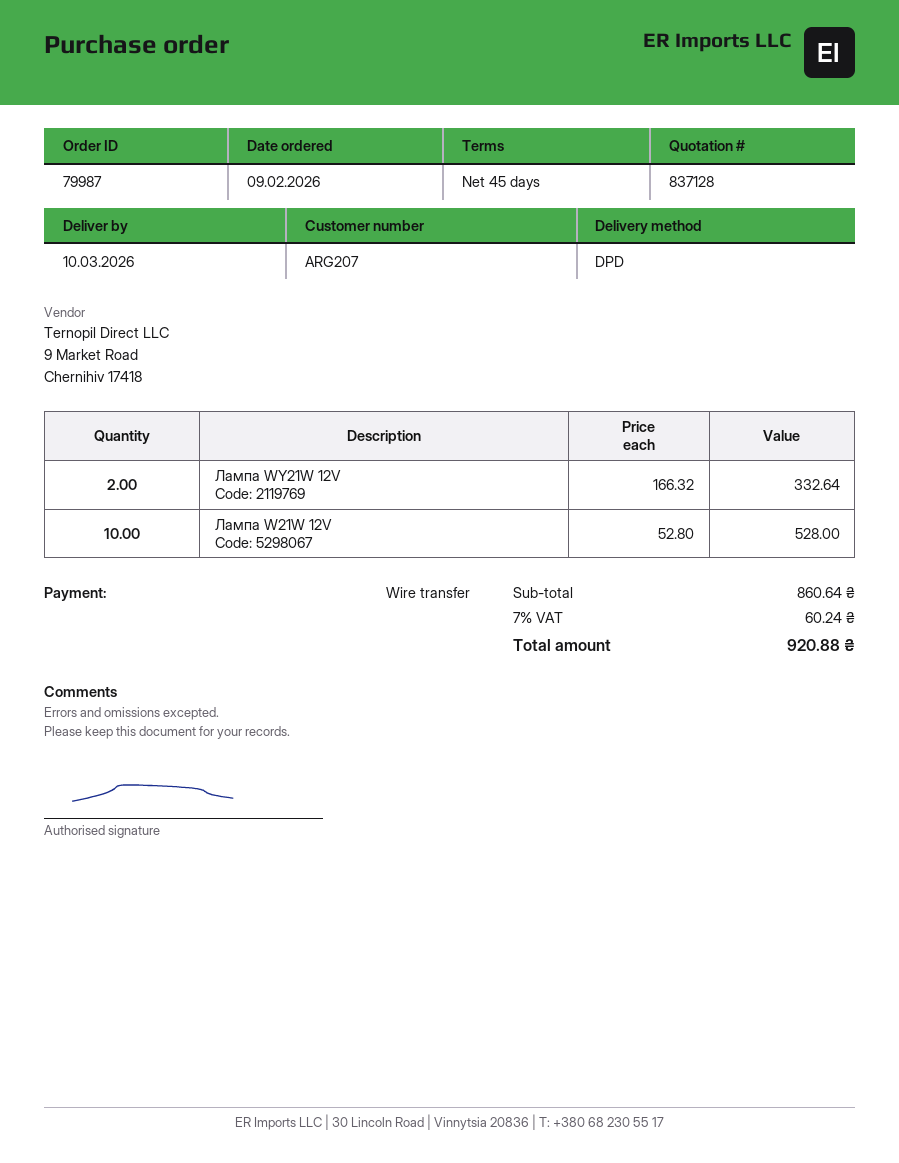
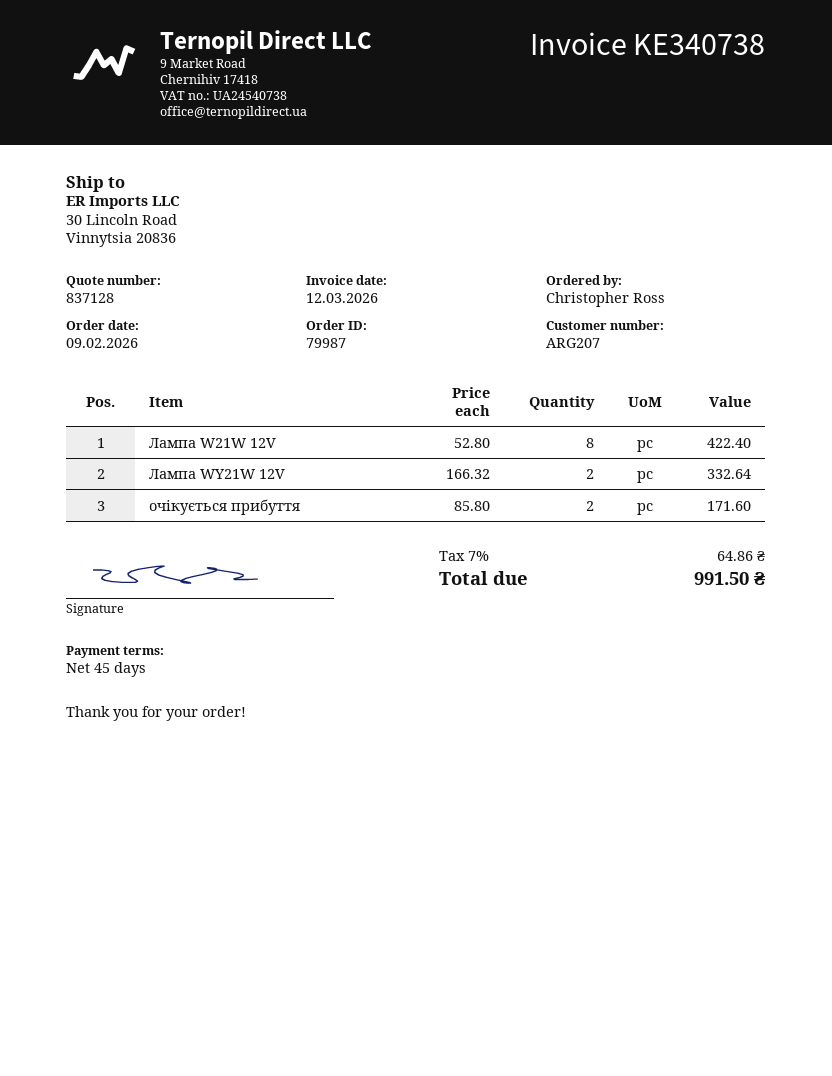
Лампа W21W 12V: 10 x 52.80 = 528.00 -> 8 x 52.80 = 422.40
очікується прибуття: none -> 2 x 85.80 = 171.60
tax: 7% = 60.24 -> 7% = 64.86
total: 920.88 -> 991.50

